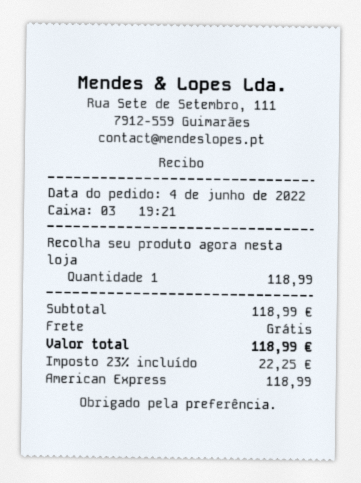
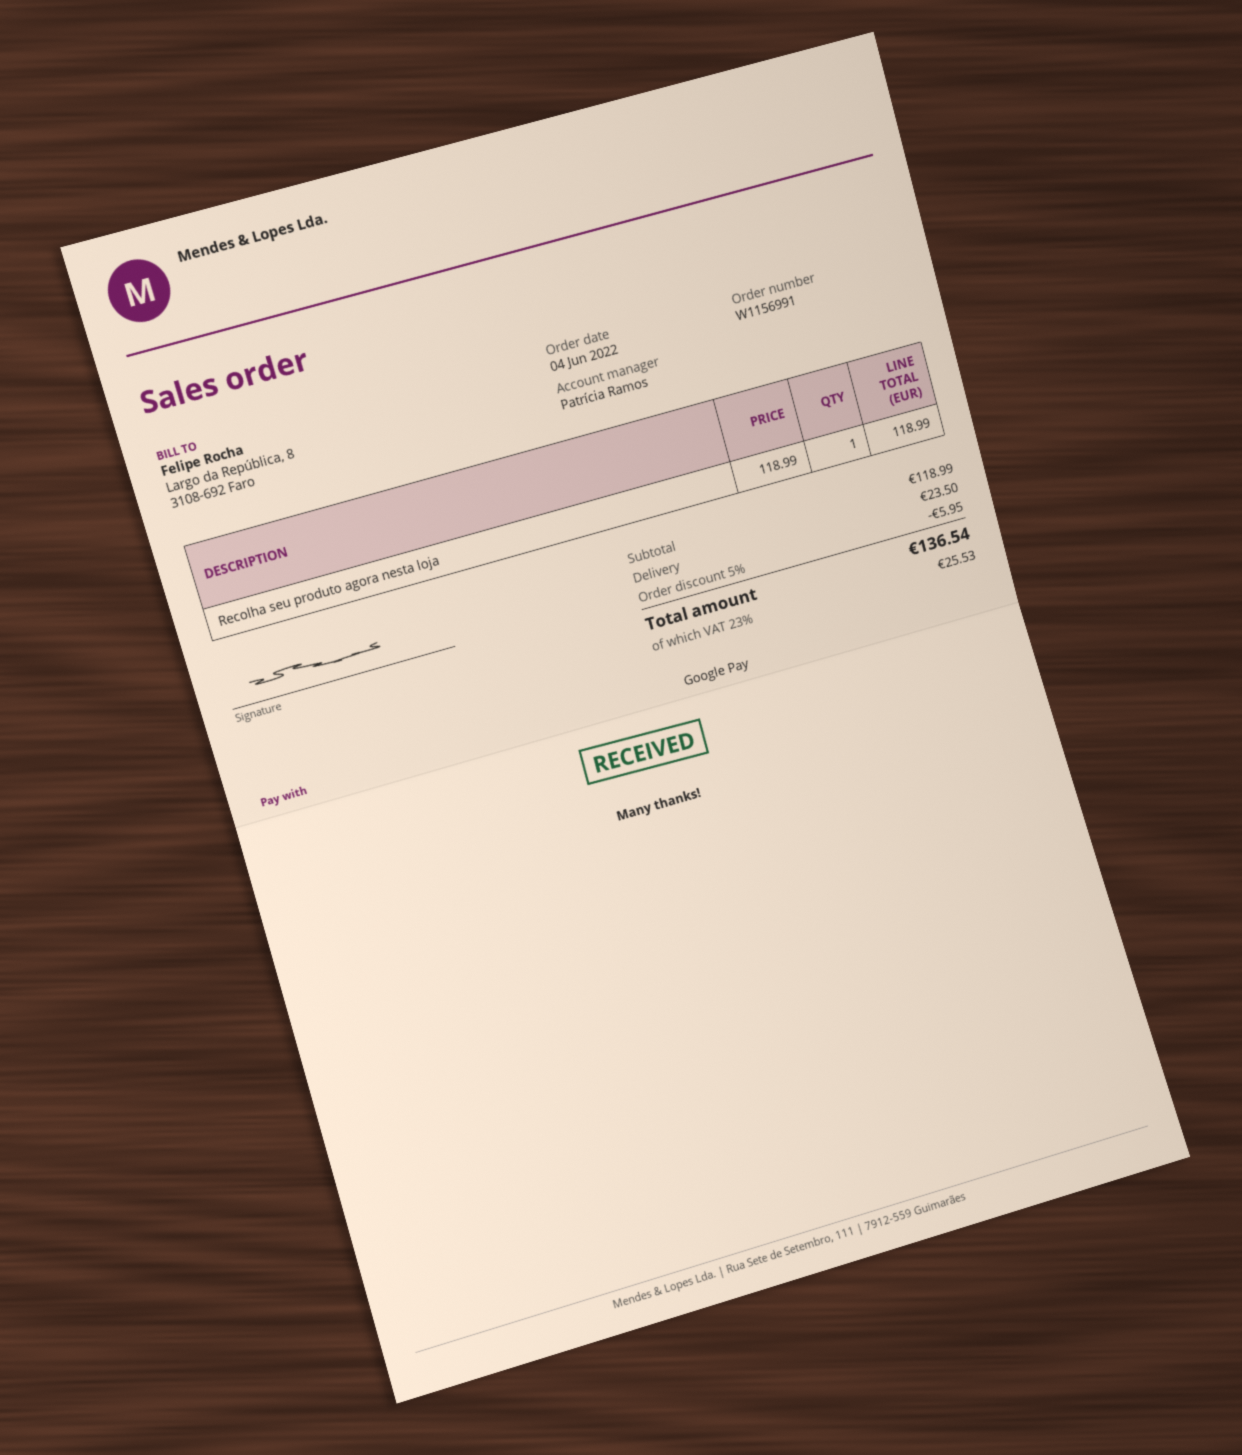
payment method: American Express -> Google Pay
discount: none -> 5% = 5.95
shipping: 0.00 -> 23.50
tax: 23% = 22.25 -> 23% = 25.53
total: 118.99 -> 136.54

